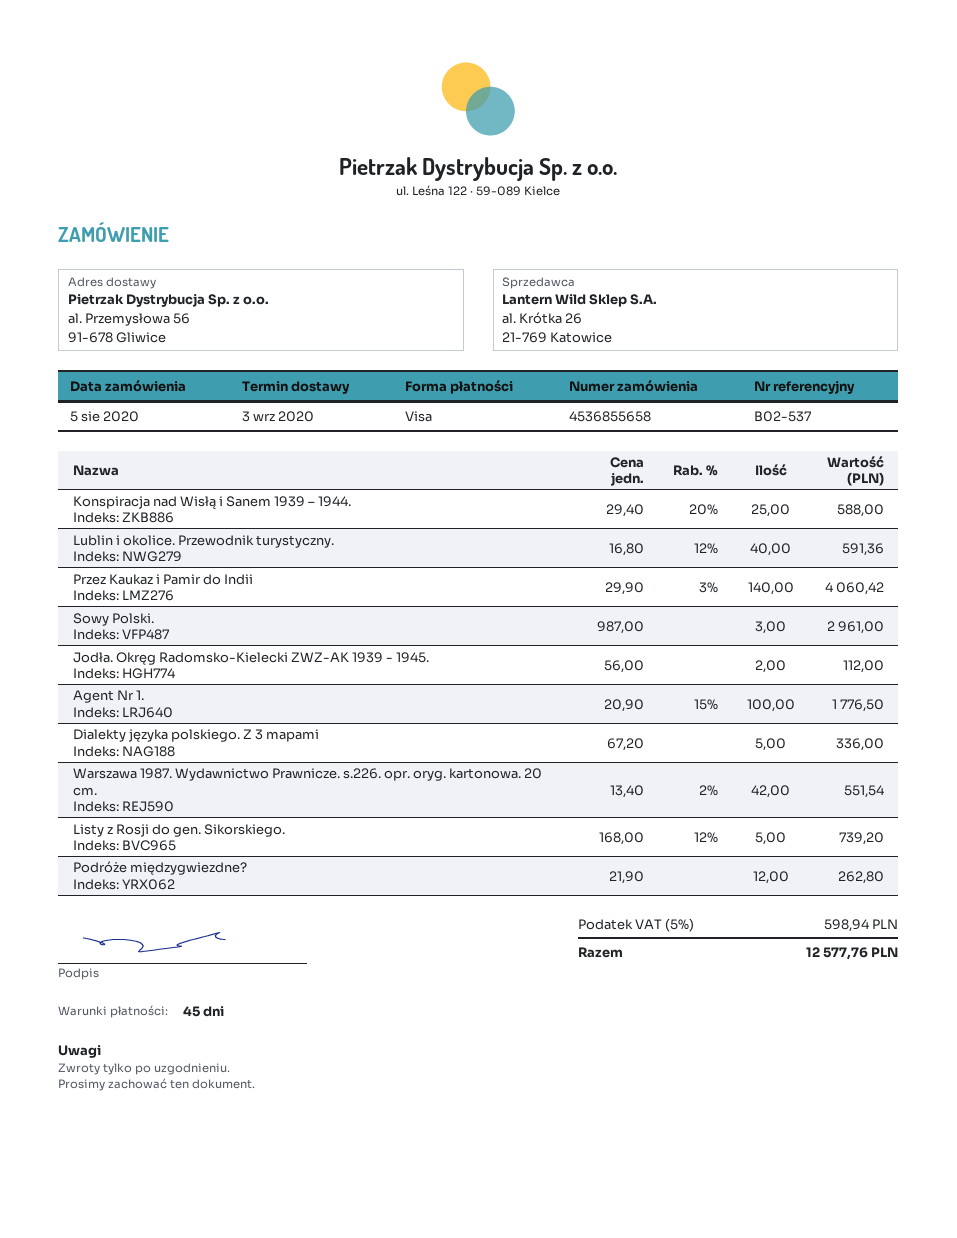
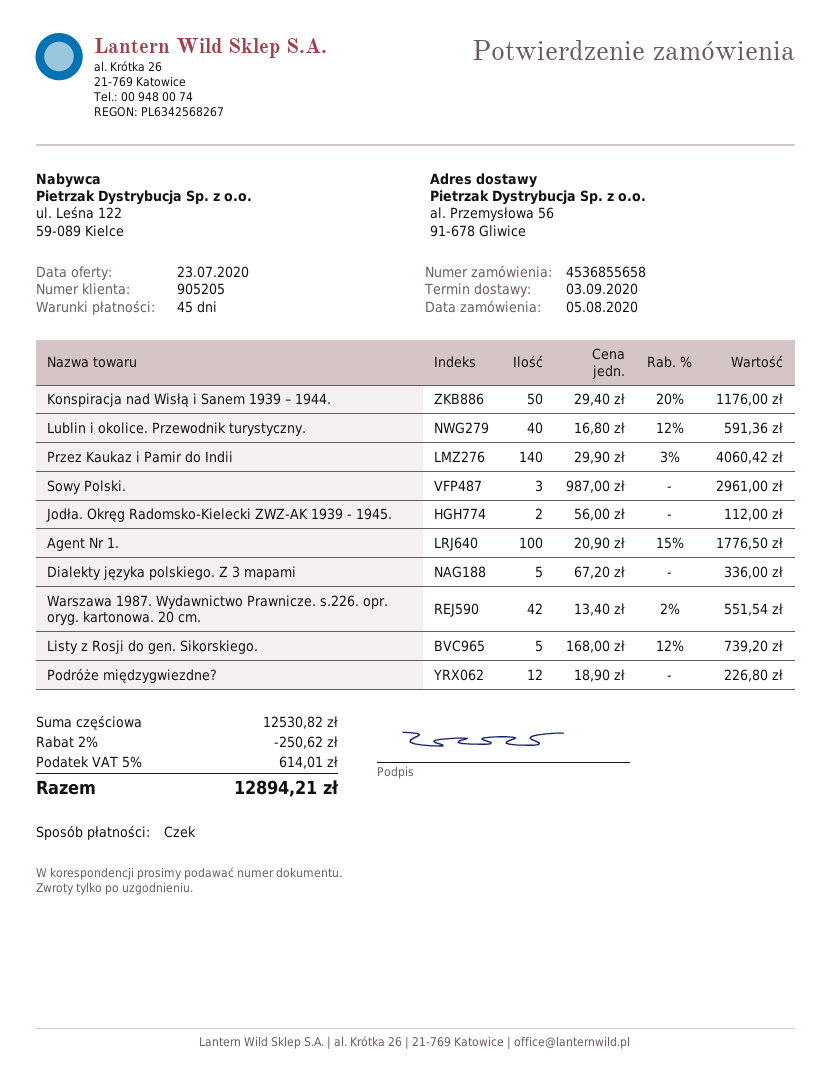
payment method: Visa -> cheque
Konspiracja nad Wisłą i Sanem 1939 – 1944.: 25 x 29.40 - 20% = 588.00 -> 50 x 29.40 - 20% = 1176.00
Podróże międzygwiezdne?: 12 x 21.90 = 262.80 -> 12 x 18.90 = 226.80
discount: none -> 2% = 250.62
tax: 5% = 598.94 -> 5% = 614.01
total: 12577.76 -> 12894.21

